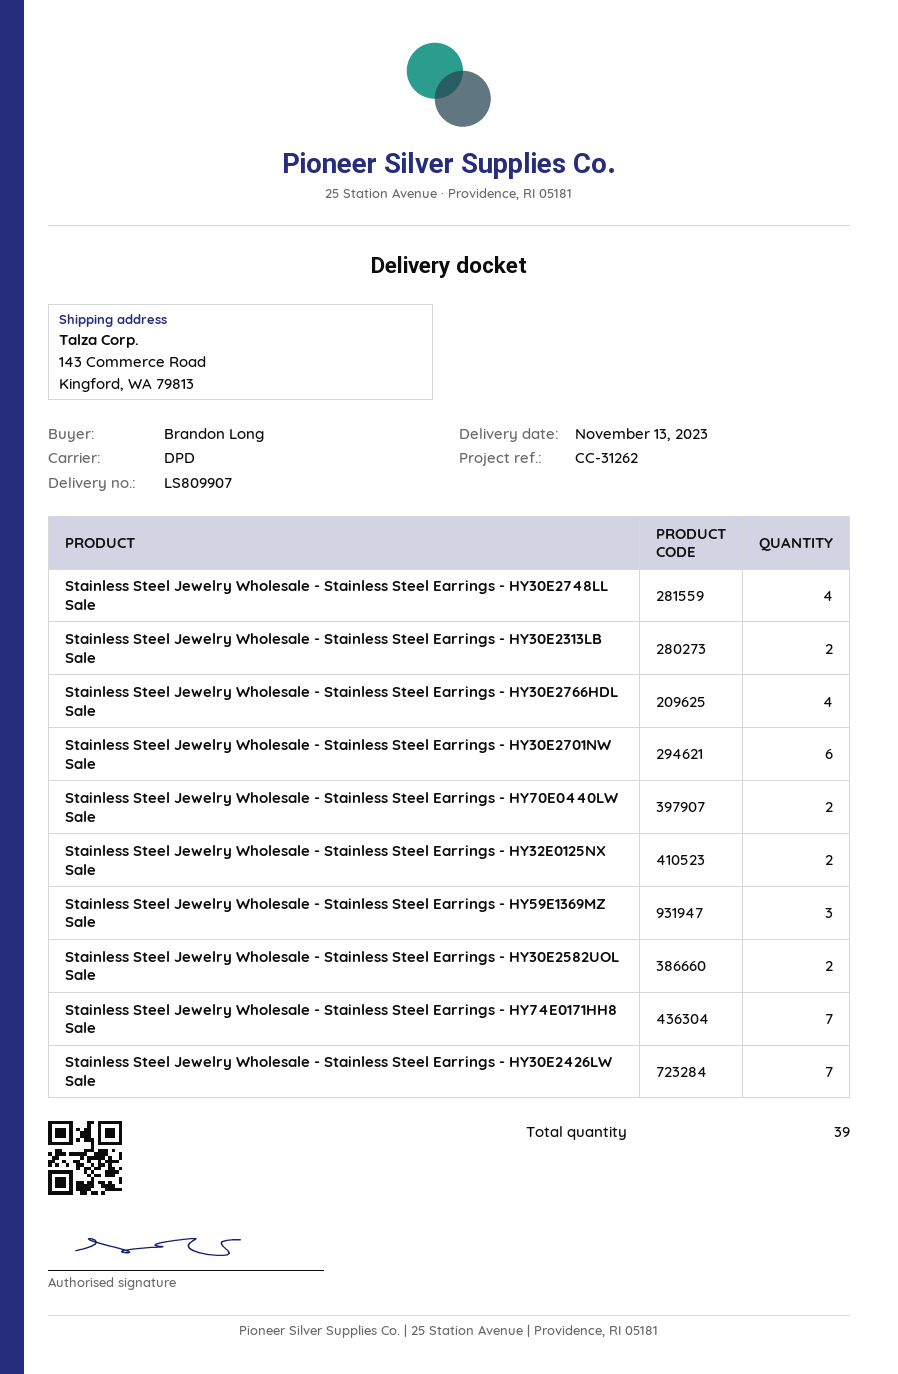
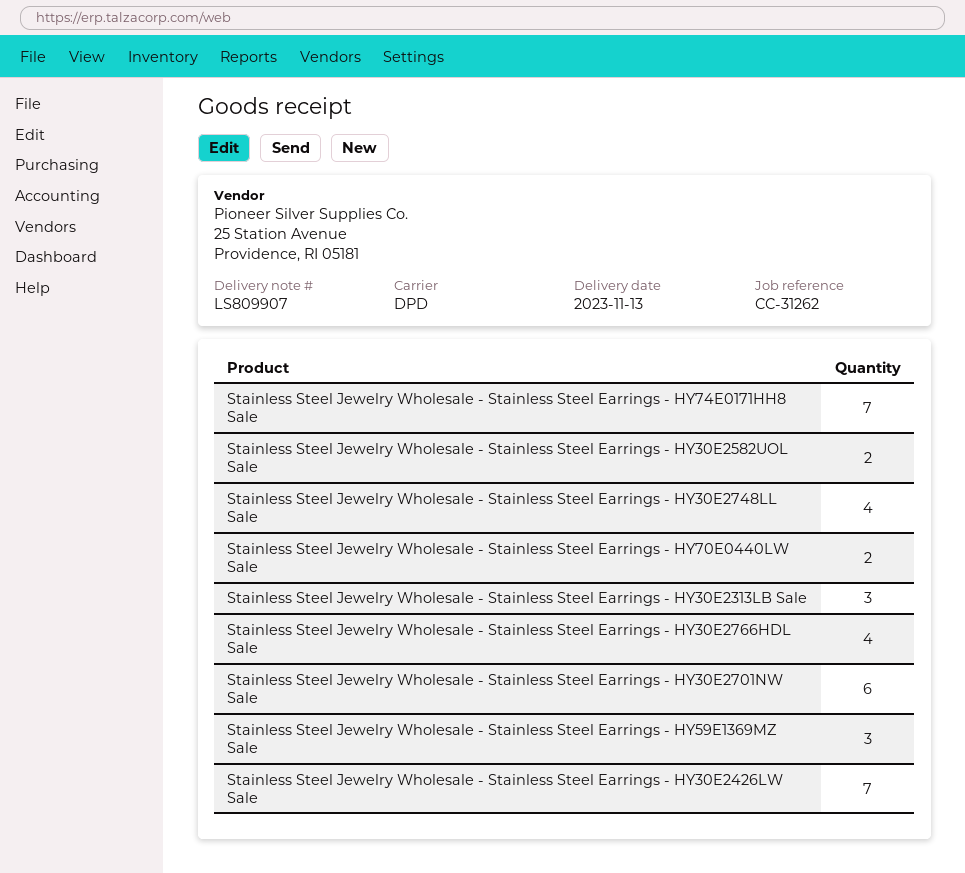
Stainless Steel Jewelry Wholesale - Stainless Steel Earrings - HY30E2313LB Sale: 2 -> 3
Stainless Steel Jewelry Wholesale - Stainless Steel Earrings - HY32E0125NX Sale: 2 -> none

